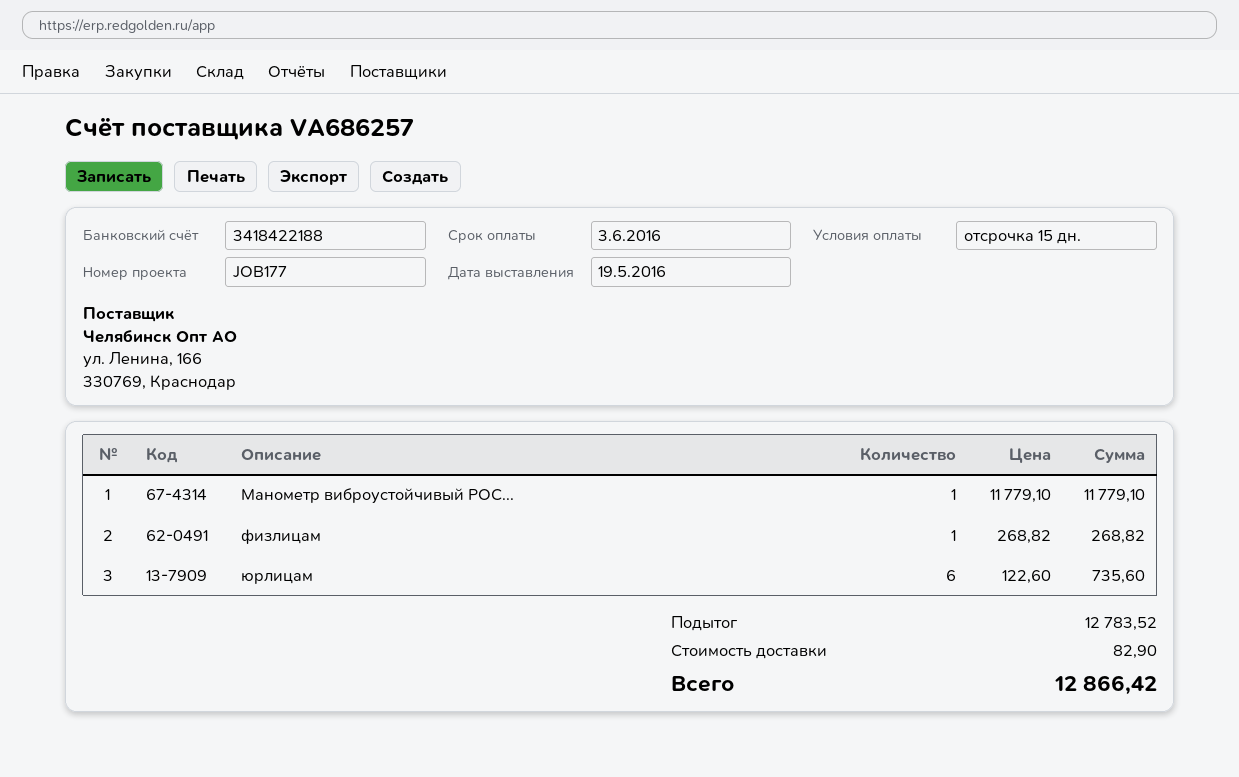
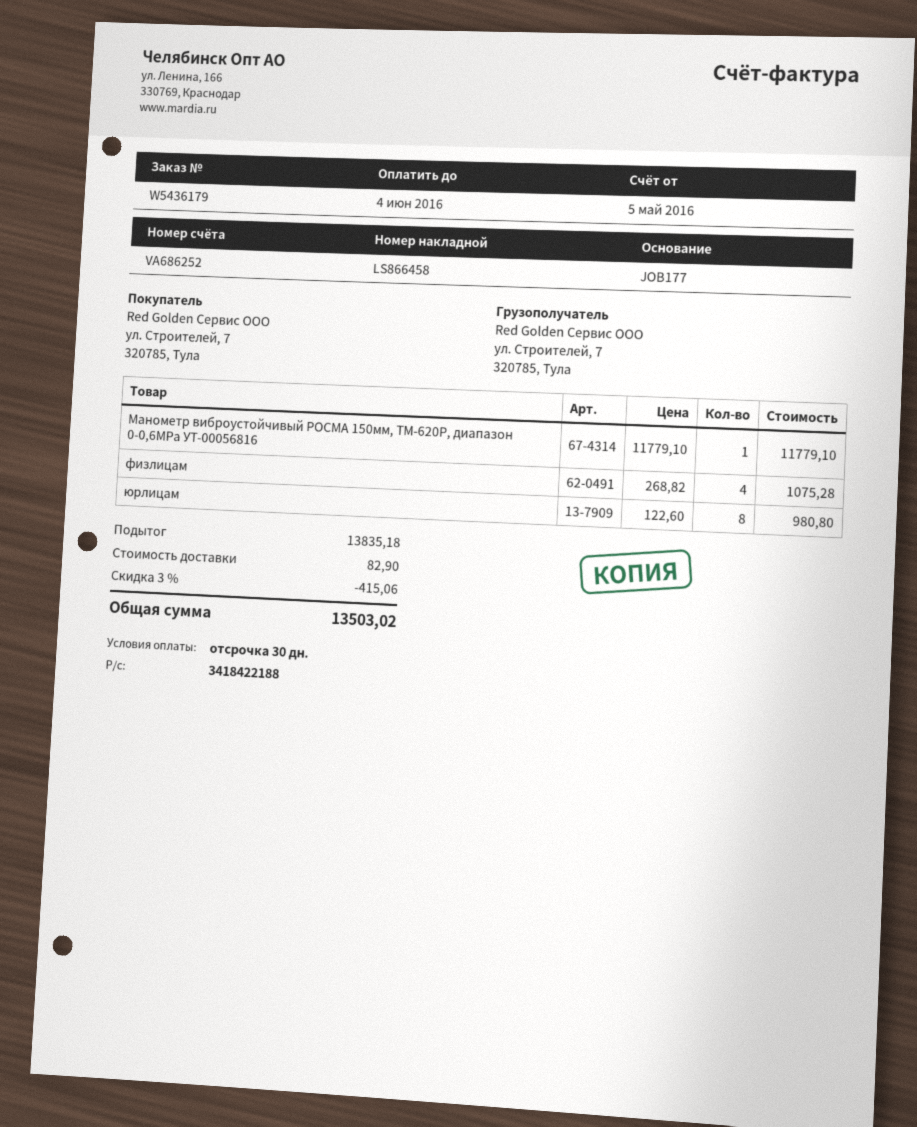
invoice number: VA686257 -> VA686252
invoice date: 2016-05-19 -> 2016-05-05
payment terms: 15 days -> 30 days
due date: 2016-06-03 -> 2016-06-04
физлицам: 1 x 268.82 = 268.82 -> 4 x 268.82 = 1075.28
юрлицам: 6 x 122.60 = 735.60 -> 8 x 122.60 = 980.80
subtotal: 12783.52 -> 13835.18
discount: none -> 3% = 415.06
total: 12866.42 -> 13503.02

